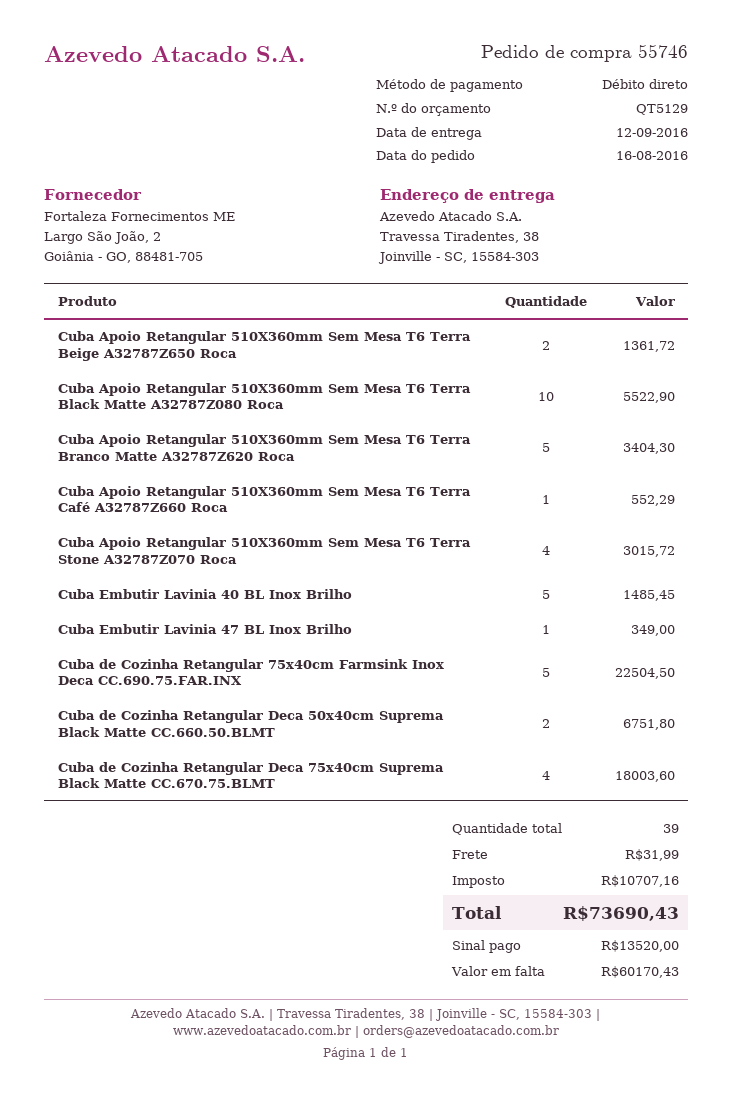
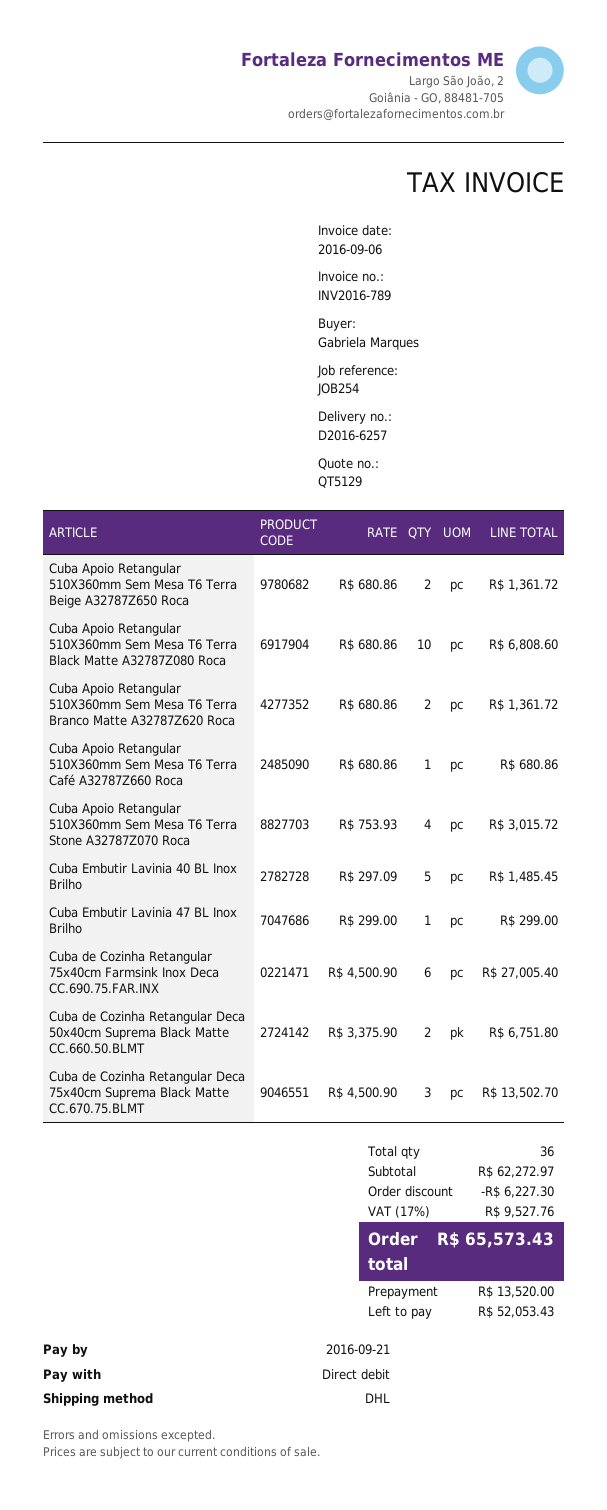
Cuba Apoio Retangular 510X360mm Sem Mesa T6 Terra Black Matte A32787Z080 Roca: 10 for 5522.90 -> 10 for 6808.60
Cuba Apoio Retangular 510X360mm Sem Mesa T6 Terra Branco Matte A32787Z620 Roca: 5 for 3404.30 -> 2 for 1361.72
Cuba Apoio Retangular 510X360mm Sem Mesa T6 Terra Café A32787Z660 Roca: 1 for 552.29 -> 1 for 680.86
Cuba Embutir Lavinia 47 BL Inox Brilho: 1 for 349.00 -> 1 for 299.00
Cuba de Cozinha Retangular 75x40cm Farmsink Inox Deca CC.690.75.FAR.INX: 5 for 22504.50 -> 6 for 27005.40
Cuba de Cozinha Retangular Deca 75x40cm Suprema Black Matte CC.670.75.BLMT: 4 for 18003.60 -> 3 for 13502.70
total quantity: 39 -> 36
discount: none -> 6227.30
shipping: 31.99 -> none
tax: 10707.16 -> 9527.76
total: 73690.43 -> 65573.43
balance: 60170.43 -> 52053.43

